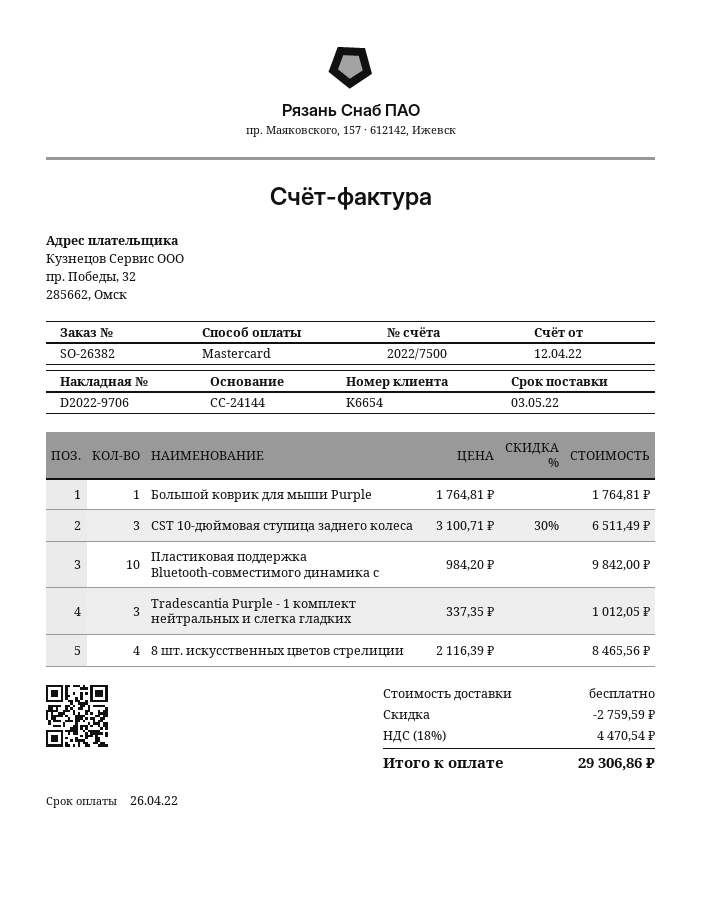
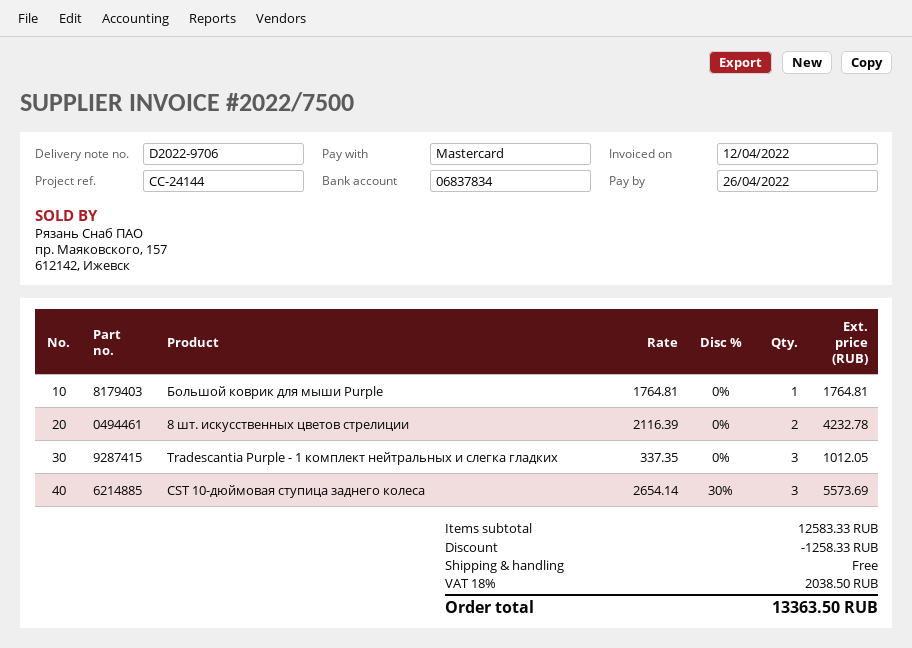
CST 10-дюймовая ступица заднего колеса: 3 x 3100.71 - 30% = 6511.49 -> 3 x 2654.14 - 30% = 5573.69
Пластиковая поддержка Bluetooth-совместимого динамика с: 10 x 984.20 = 9842.00 -> none
8 шт. искусственных цветов стрелиции: 4 x 2116.39 = 8465.56 -> 2 x 2116.39 = 4232.78
discount: 2759.59 -> 1258.33
tax: 18% = 4470.54 -> 18% = 2038.50
total: 29306.86 -> 13363.50

